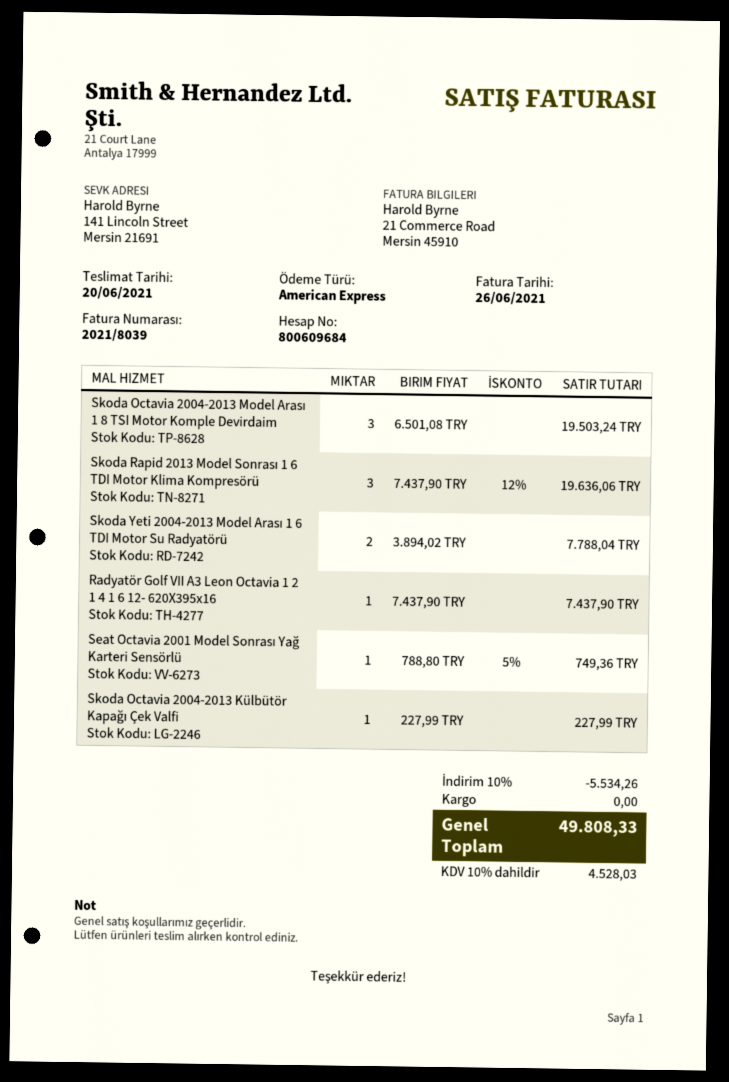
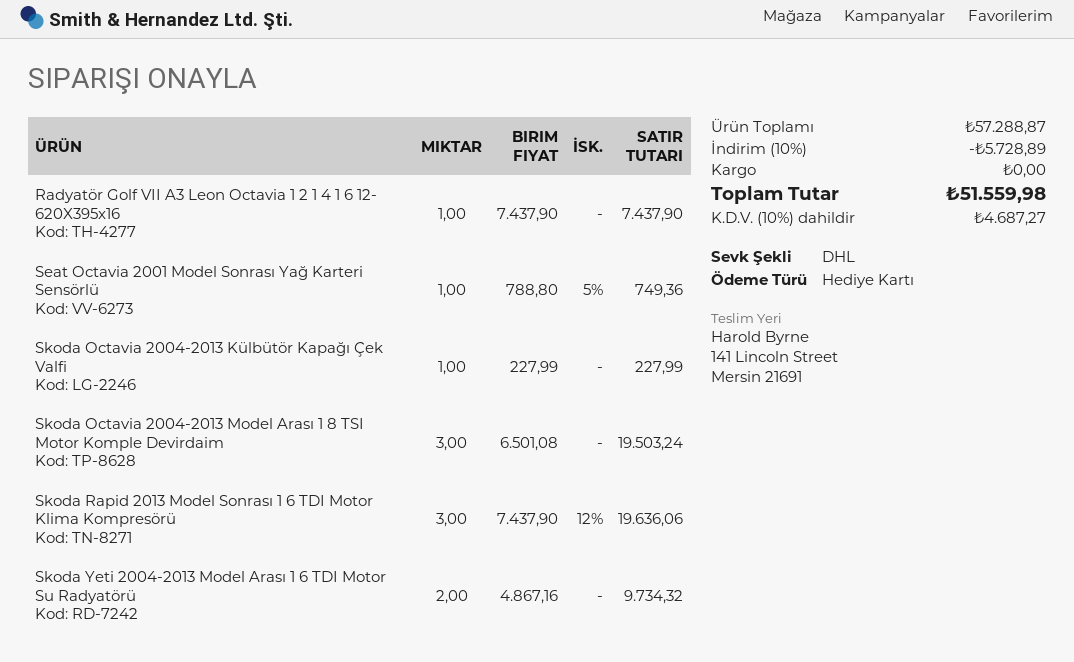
payment method: American Express -> gift card
Skoda Yeti 2004-2013 Model Arası 1 6 TDI Motor Su Radyatörü: 2 x 3894.02 = 7788.04 -> 2 x 4867.16 = 9734.32
discount: 10% = 5534.26 -> 10% = 5728.89
tax: 10% = 4528.03 -> 10% = 4687.27
total: 49808.33 -> 51559.98

